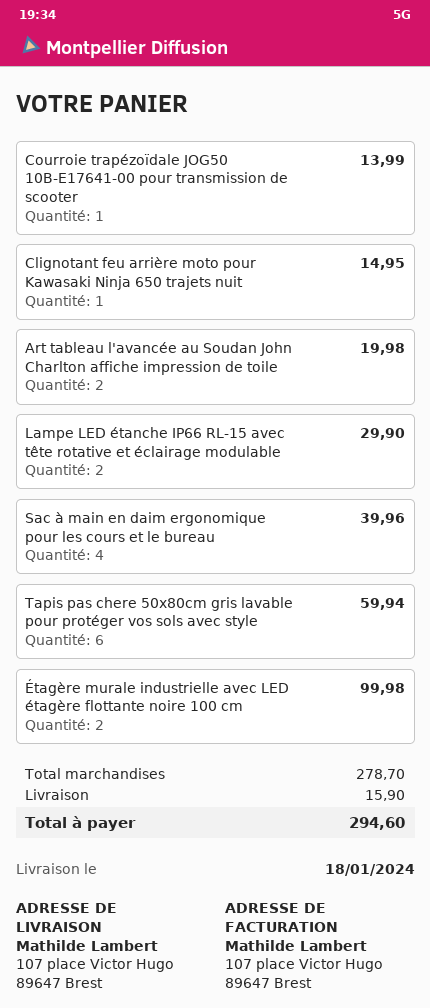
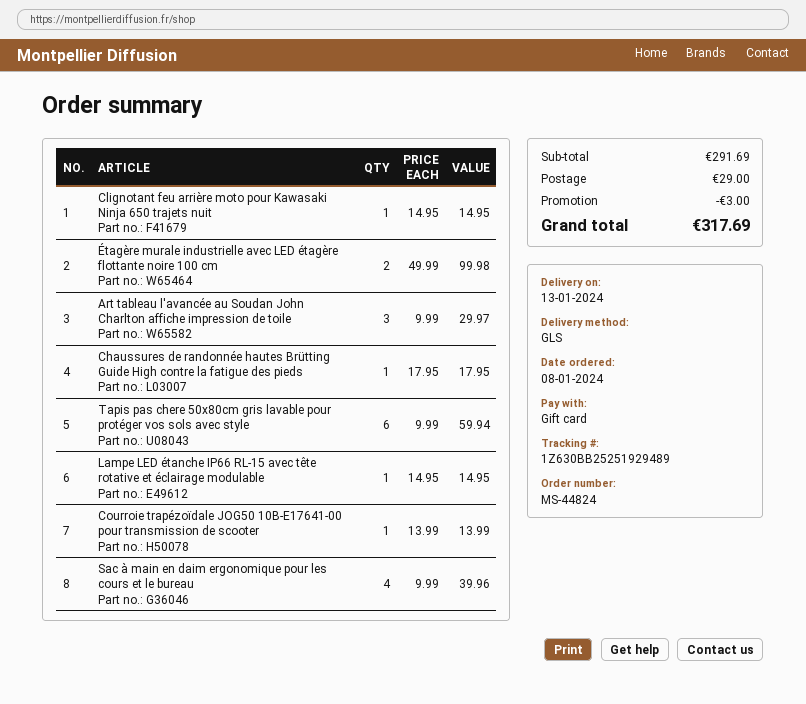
delivery date: 2024-01-18 -> 2024-01-13
Art tableau l'avancée au Soudan John Charlton affiche impression de toile: 2 for 19.98 -> 3 for 29.97
Lampe LED étanche IP66 RL-15 avec tête rotative et éclairage modulable: 2 for 29.90 -> 1 for 14.95
Chaussures de randonnée hautes Brütting Guide High contre la fatigue des pieds: none -> 1 for 17.95
subtotal: 278.70 -> 291.69
discount: none -> 3.00
shipping: 15.90 -> 29.00
total: 294.60 -> 317.69

